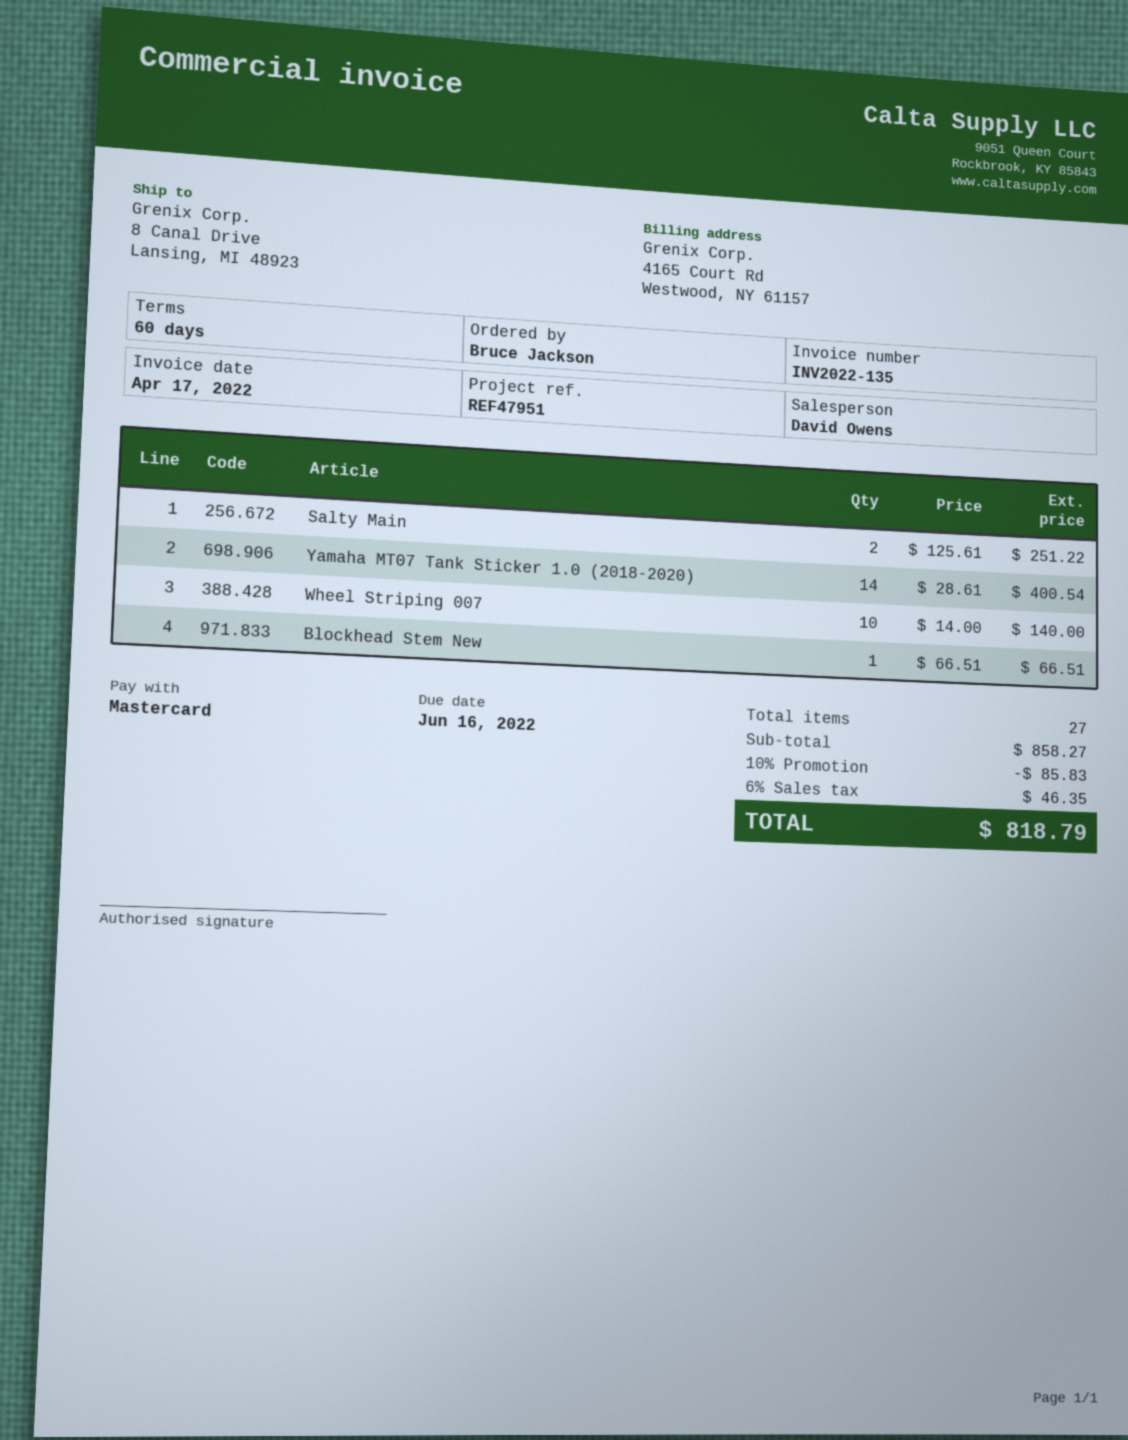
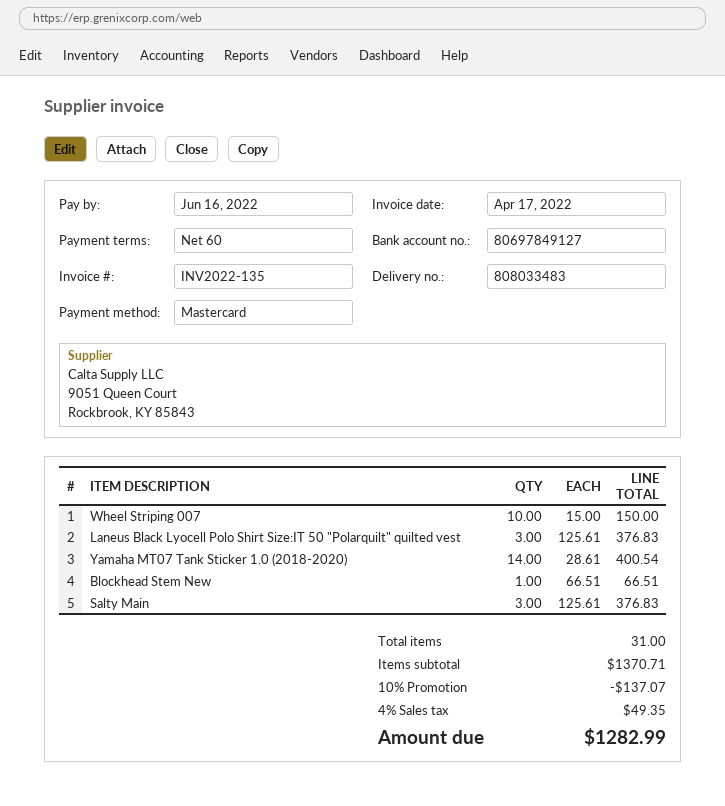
Salty Main: 2 x 125.61 = 251.22 -> 3 x 125.61 = 376.83
Wheel Striping 007: 10 x 14.00 = 140.00 -> 10 x 15.00 = 150.00
Laneus Black Lyocell Polo Shirt Size:IT 50 "Polarquilt" quilted vest: none -> 3 x 125.61 = 376.83
total quantity: 27 -> 31
subtotal: 858.27 -> 1370.71
discount: 10% = 85.83 -> 10% = 137.07
tax: 6% = 46.35 -> 4% = 49.35
total: 818.79 -> 1282.99

